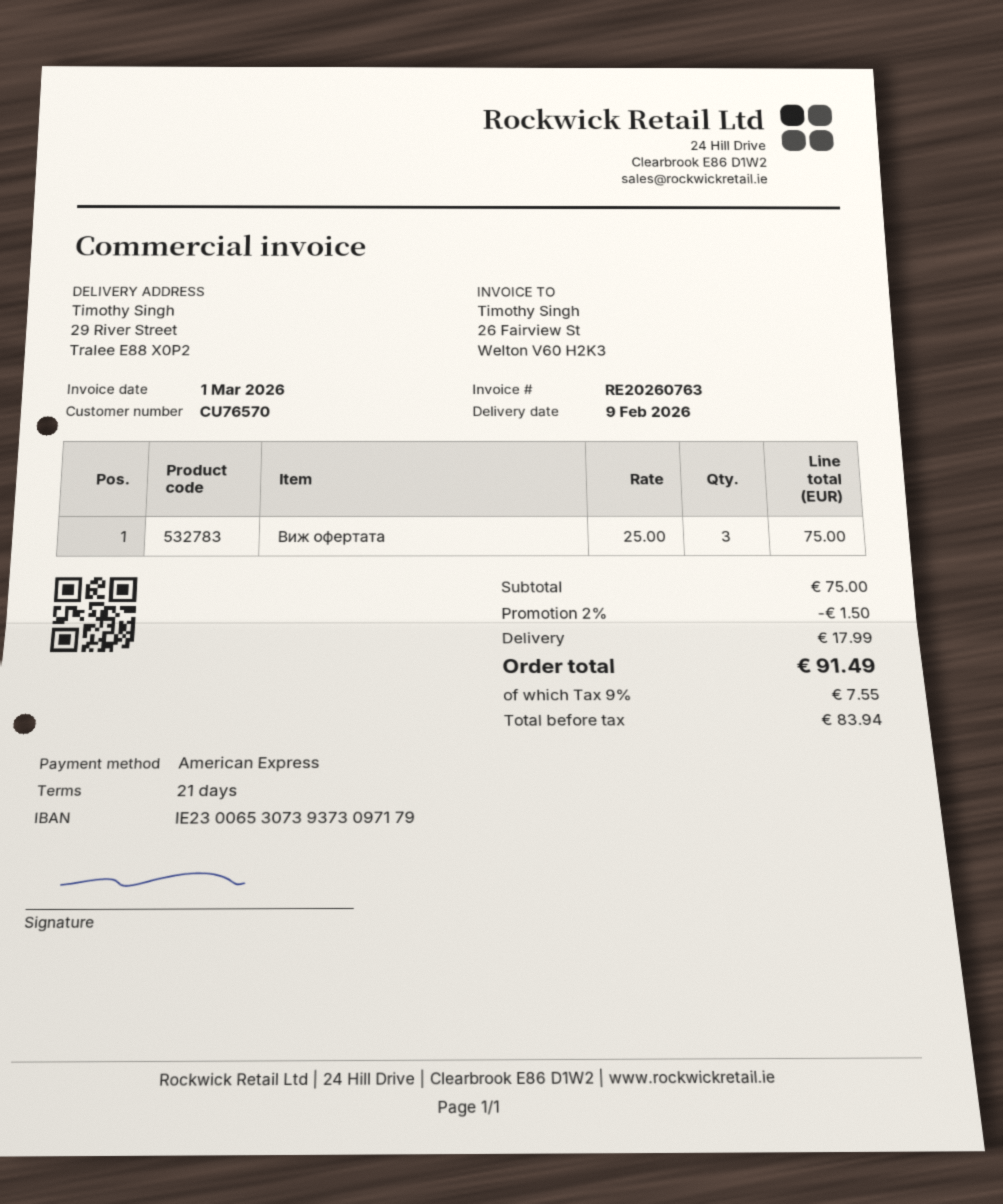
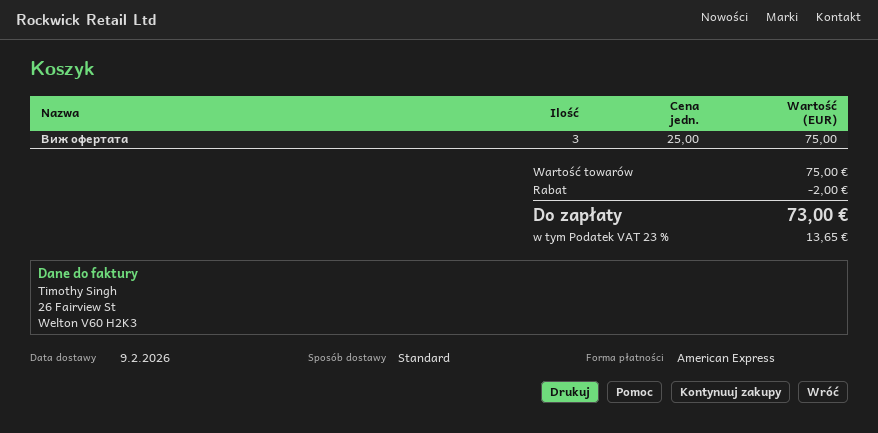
discount: 1.50 -> 2.00
shipping: 17.99 -> none
tax: 9% = 7.55 -> 23% = 13.65
total: 91.49 -> 73.00

